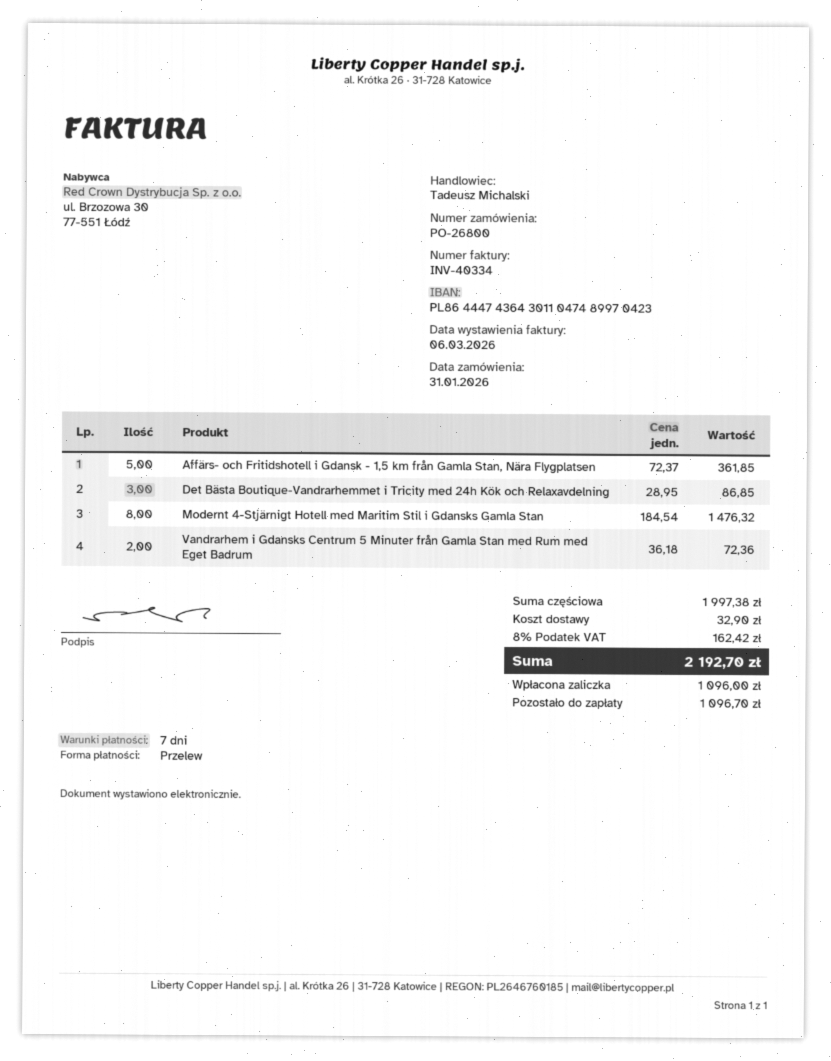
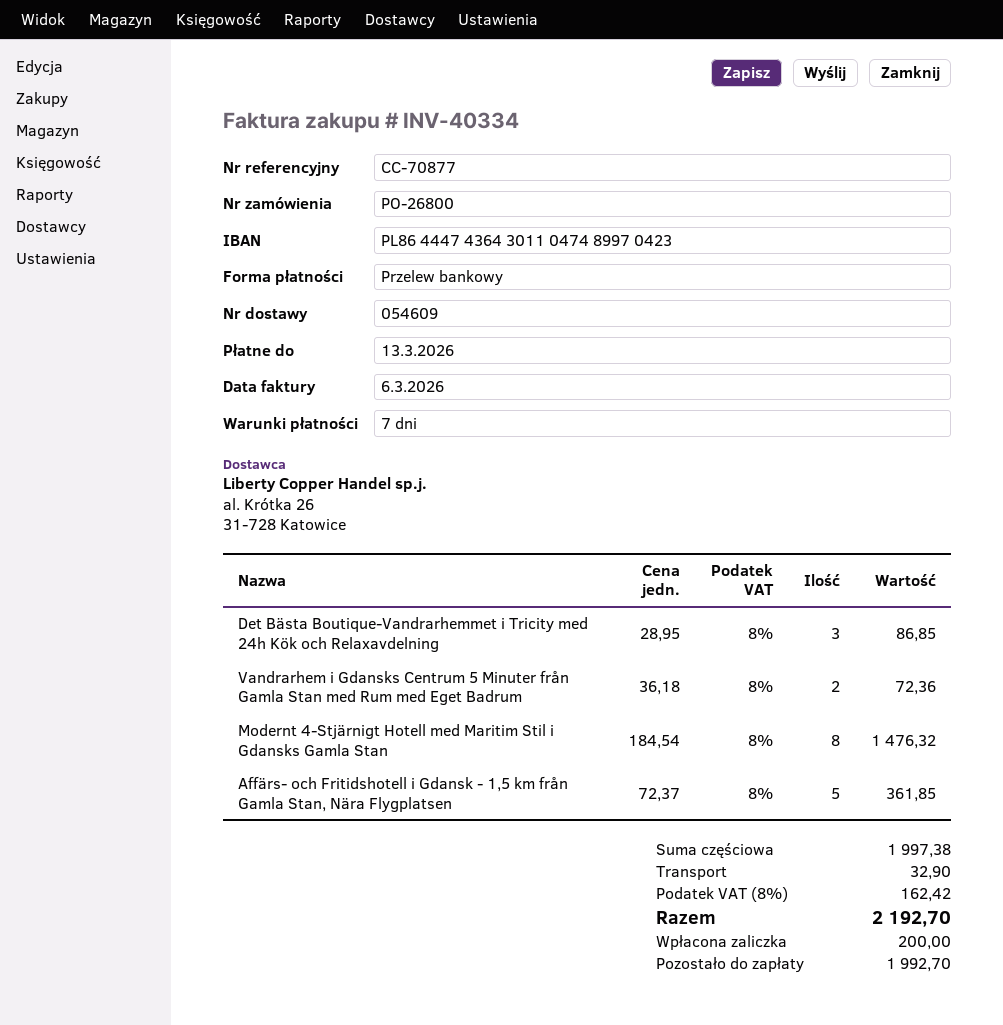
deposit: 1096.00 -> 200.00
balance: 1096.70 -> 1992.70

